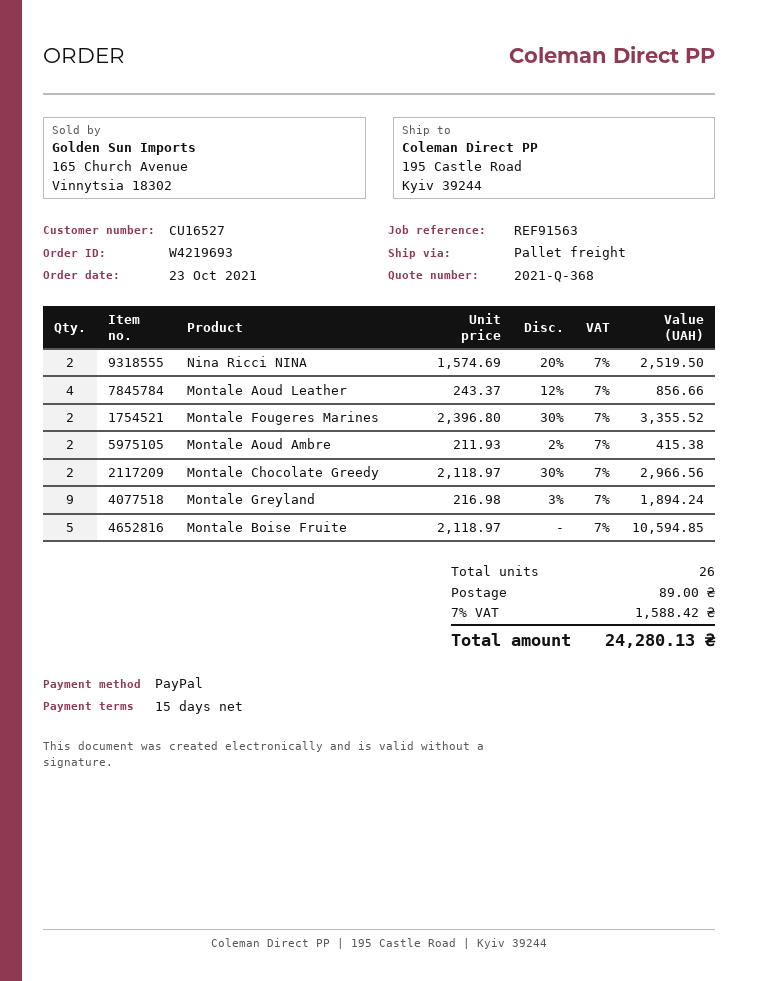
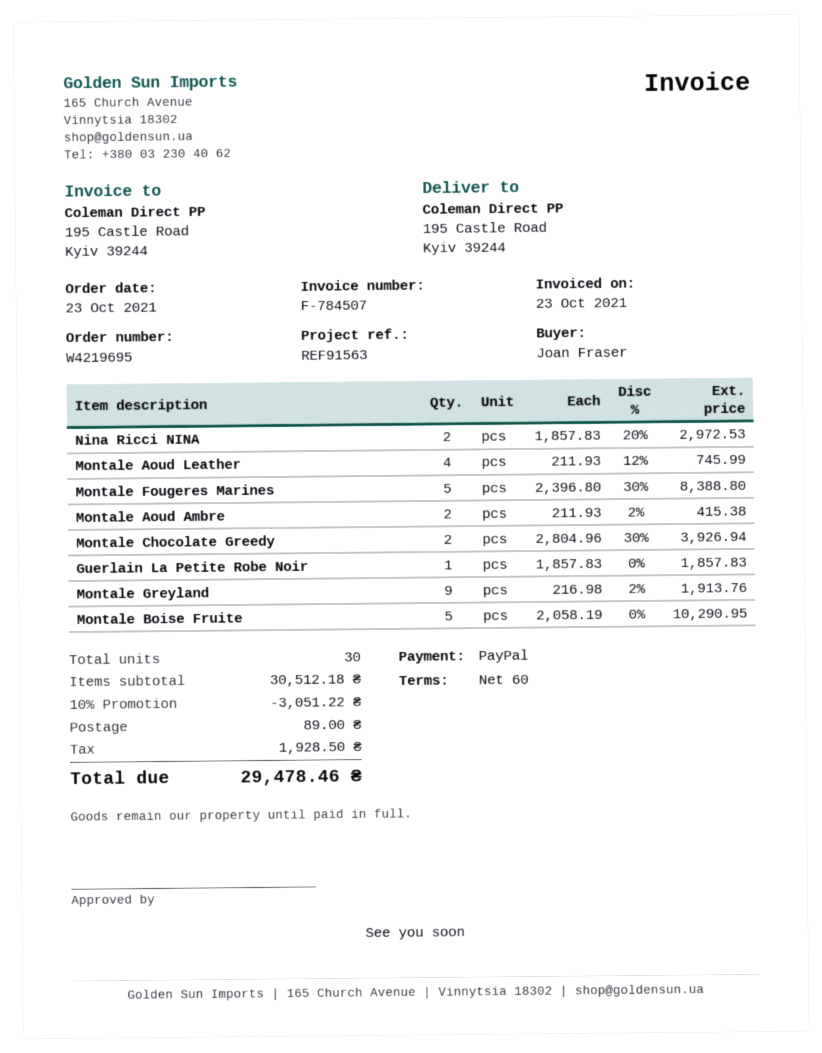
order number: W4219693 -> W4219695
payment terms: 15 days -> 60 days
Nina Ricci NINA: 2 x 1574.69 - 20% = 2519.50 -> 2 x 1857.83 - 20% = 2972.53
Montale Aoud Leather: 4 x 243.37 - 12% = 856.66 -> 4 x 211.93 - 12% = 745.99
Montale Fougeres Marines: 2 x 2396.80 - 30% = 3355.52 -> 5 x 2396.80 - 30% = 8388.80
Montale Chocolate Greedy: 2 x 2118.97 - 30% = 2966.56 -> 2 x 2804.96 - 30% = 3926.94
Montale Greyland: 9 x 216.98 - 3% = 1894.24 -> 9 x 216.98 - 2% = 1913.76
Montale Boise Fruite: 5 x 2118.97 = 10594.85 -> 5 x 2058.19 = 10290.95
Guerlain La Petite Robe Noir: none -> 1 x 1857.83 = 1857.83
total quantity: 26 -> 30
discount: none -> 10% = 3051.22
tax: 1588.42 -> 1928.50
total: 24280.13 -> 29478.46

